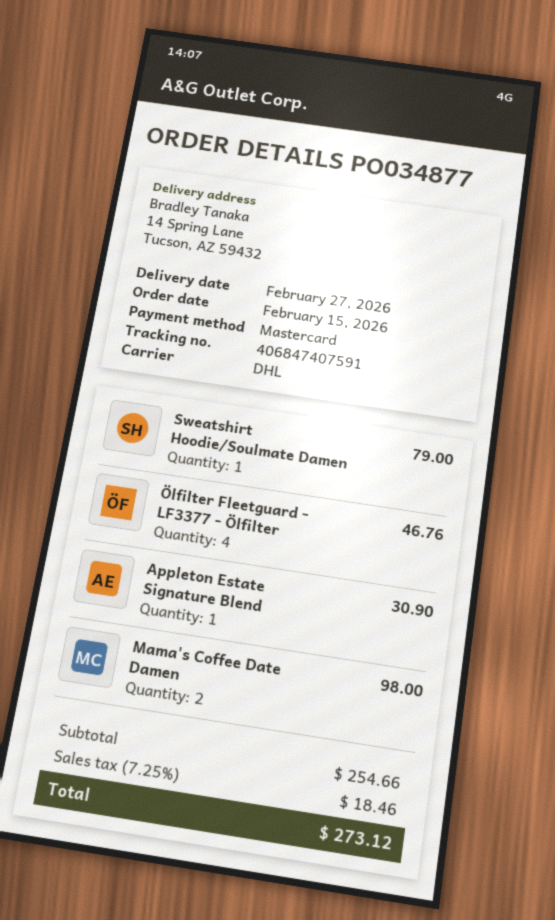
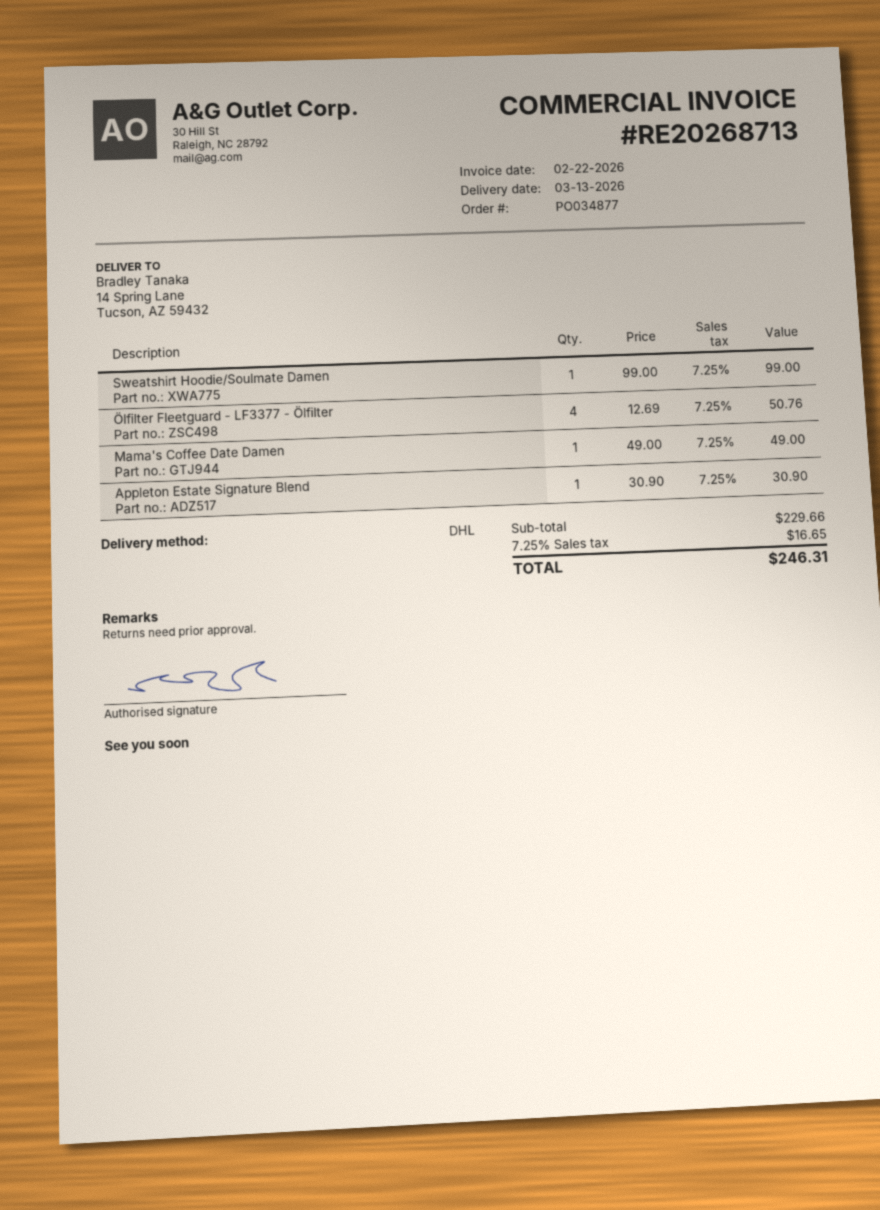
delivery date: 2026-02-27 -> 2026-03-13
Sweatshirt Hoodie/Soulmate Damen: 1 for 79.00 -> 1 for 99.00
Ölfilter Fleetguard - LF3377 - Ölfilter: 4 for 46.76 -> 4 for 50.76
Mama's Coffee Date Damen: 2 for 98.00 -> 1 for 49.00
subtotal: 254.66 -> 229.66
tax: 7.25% = 18.46 -> 7.25% = 16.65
total: 273.12 -> 246.31

